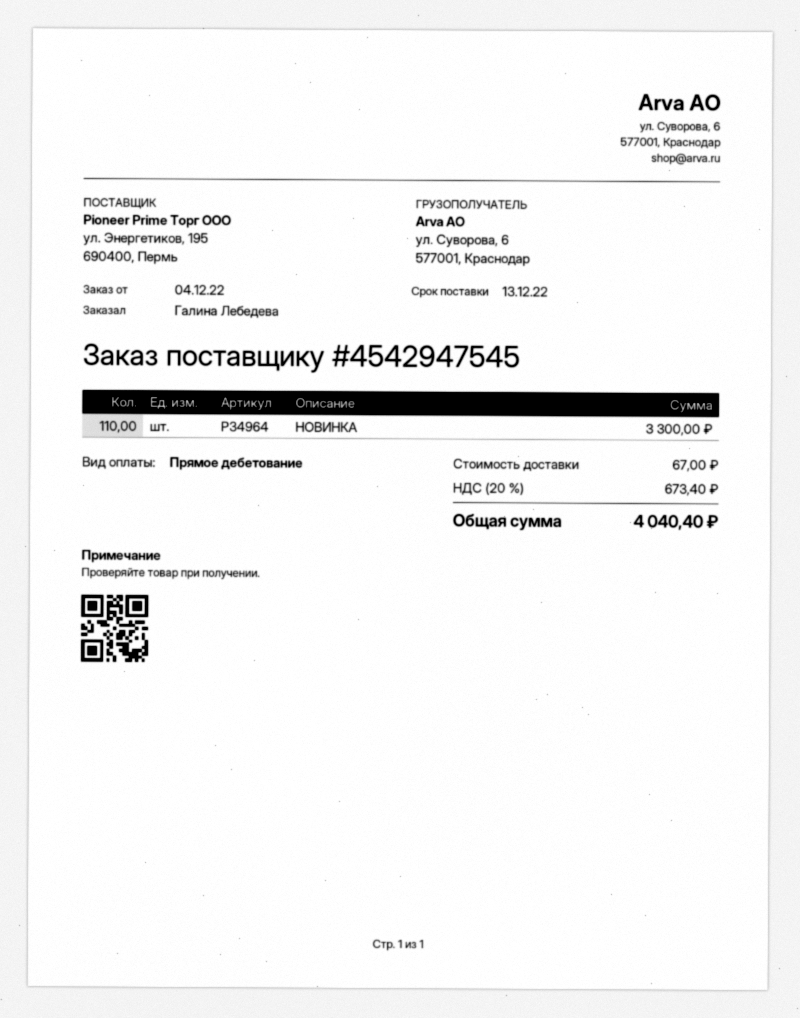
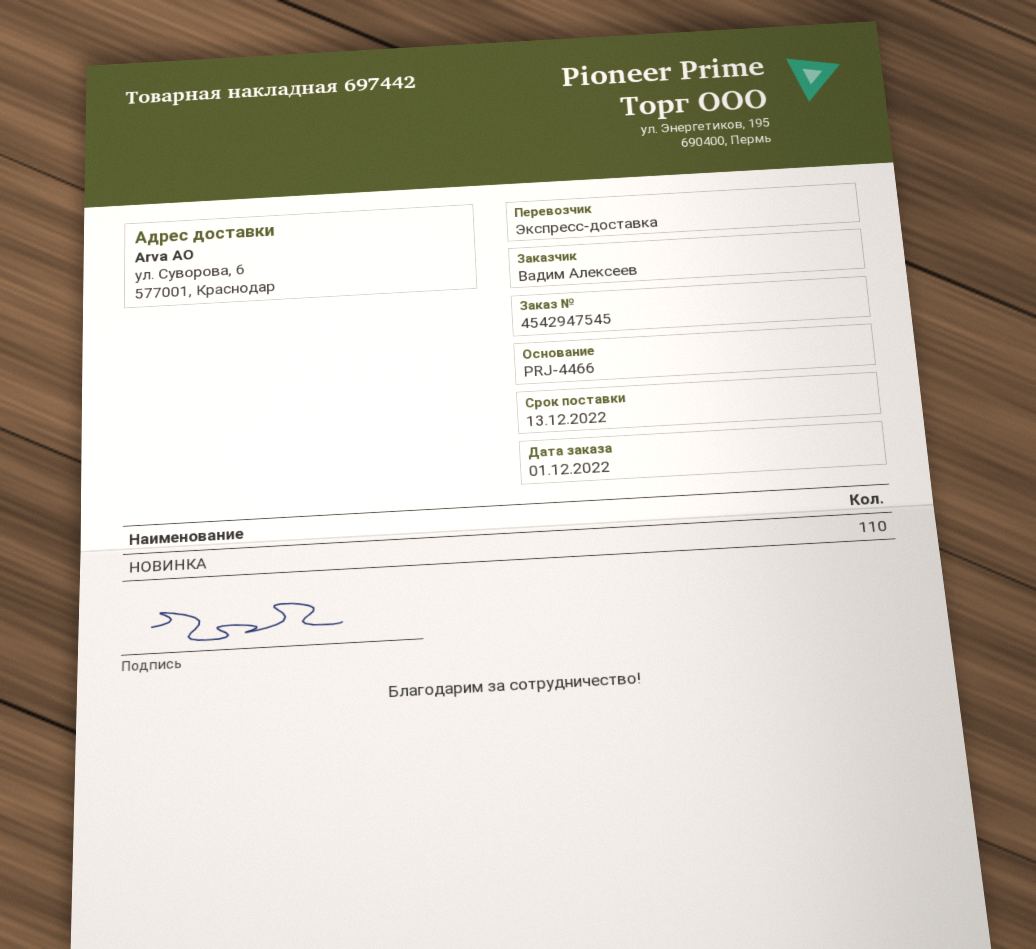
order date: 2022-12-04 -> 2022-12-01
ordered by: Галина Лебедева -> Вадим Алексеев

